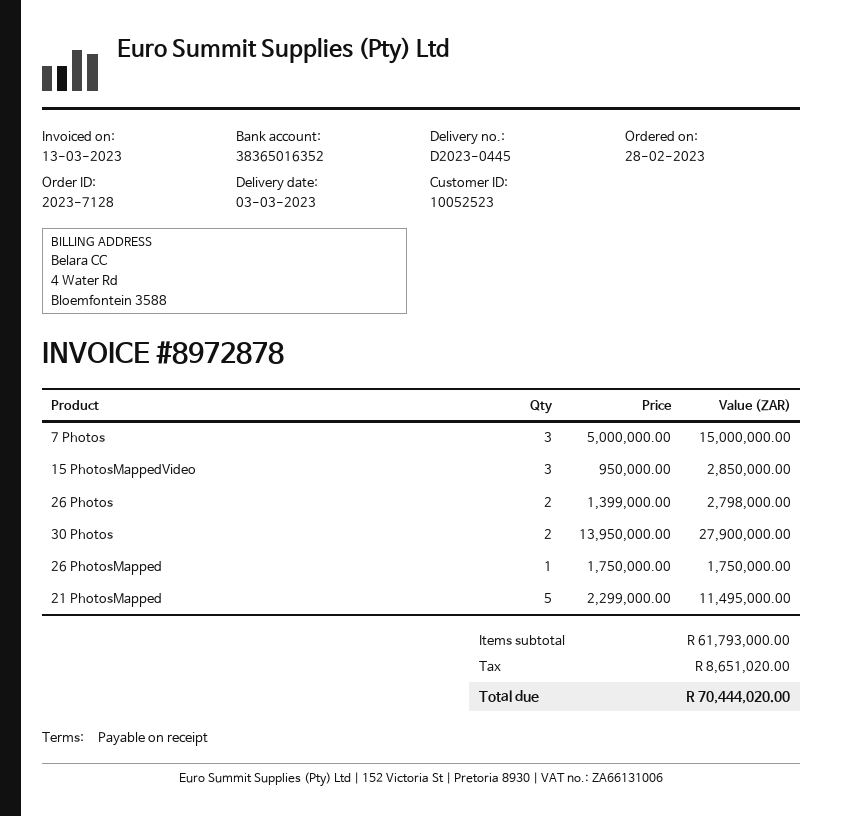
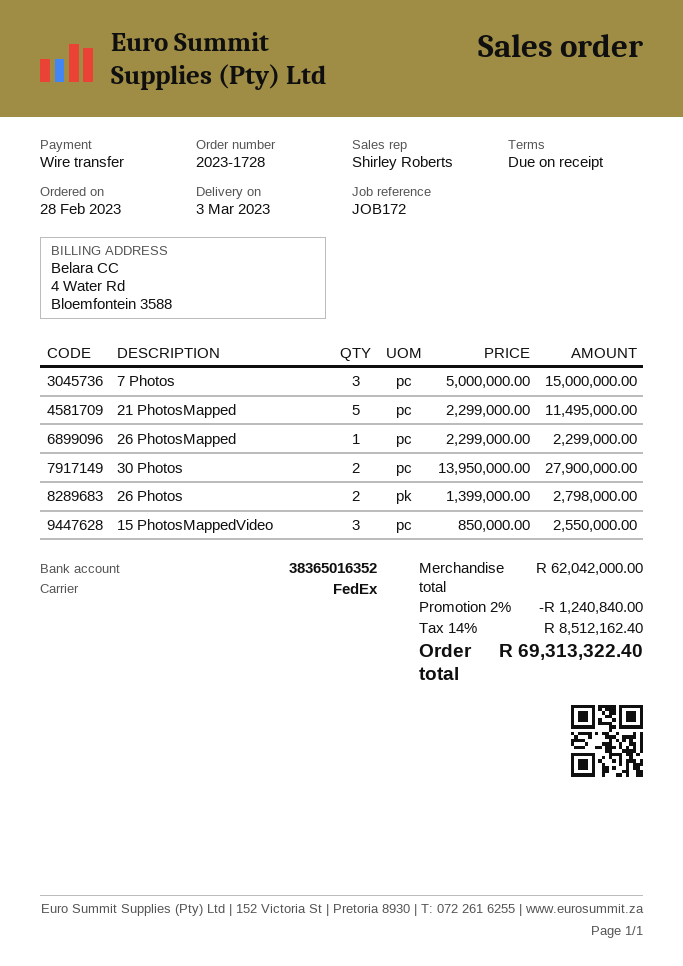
order number: 2023-7128 -> 2023-1728
15 PhotosMappedVideo: 3 x 950000.00 = 2850000.00 -> 3 x 850000.00 = 2550000.00
26 PhotosMapped: 1 x 1750000.00 = 1750000.00 -> 1 x 2299000.00 = 2299000.00
subtotal: 61793000.00 -> 62042000.00
discount: none -> 2% = 1240840.00
tax: 8651020.00 -> 8512162.40
total: 70444020.00 -> 69313322.40

